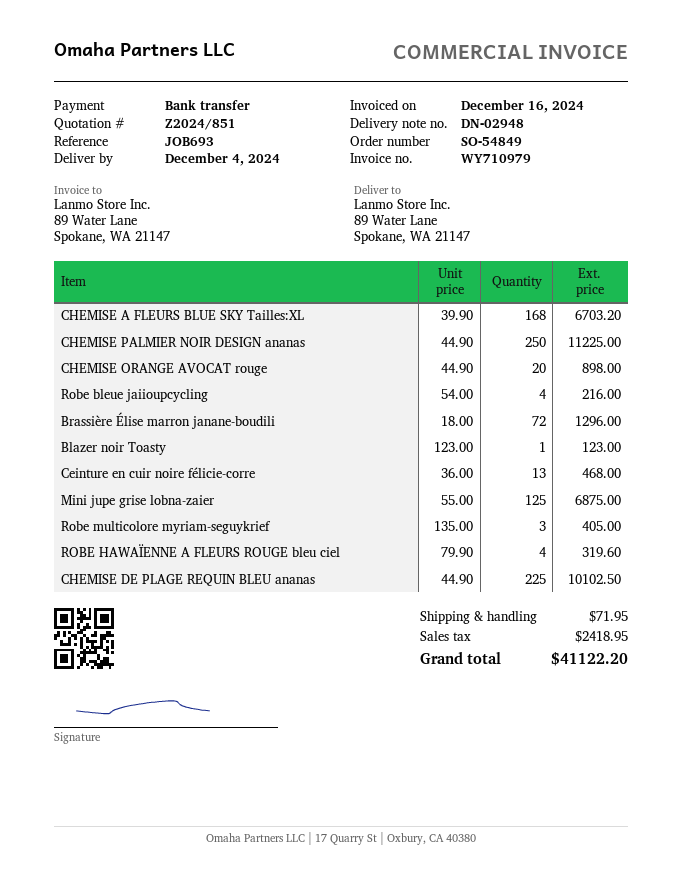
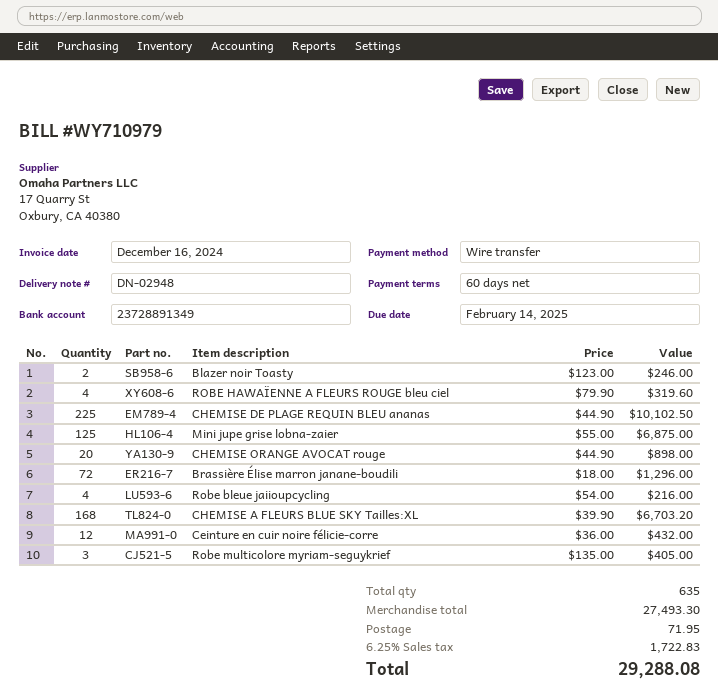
CHEMISE PALMIER NOIR DESIGN ananas: 250 x 44.90 = 11225.00 -> none
Blazer noir Toasty: 1 x 123.00 = 123.00 -> 2 x 123.00 = 246.00
Ceinture en cuir noire félicie-corre: 13 x 36.00 = 468.00 -> 12 x 36.00 = 432.00
tax: 2418.95 -> 1722.83
total: 41122.20 -> 29288.08

